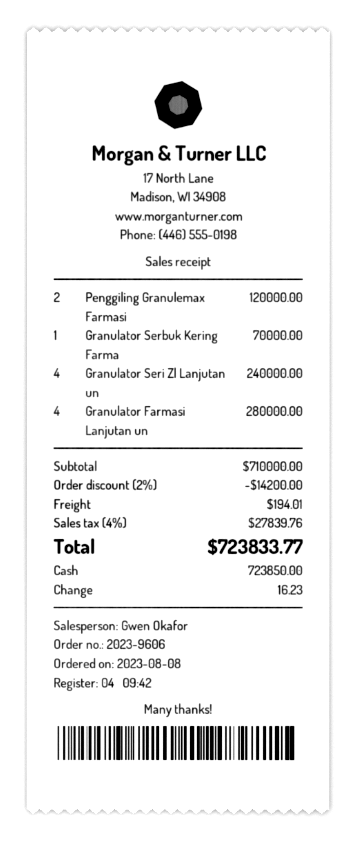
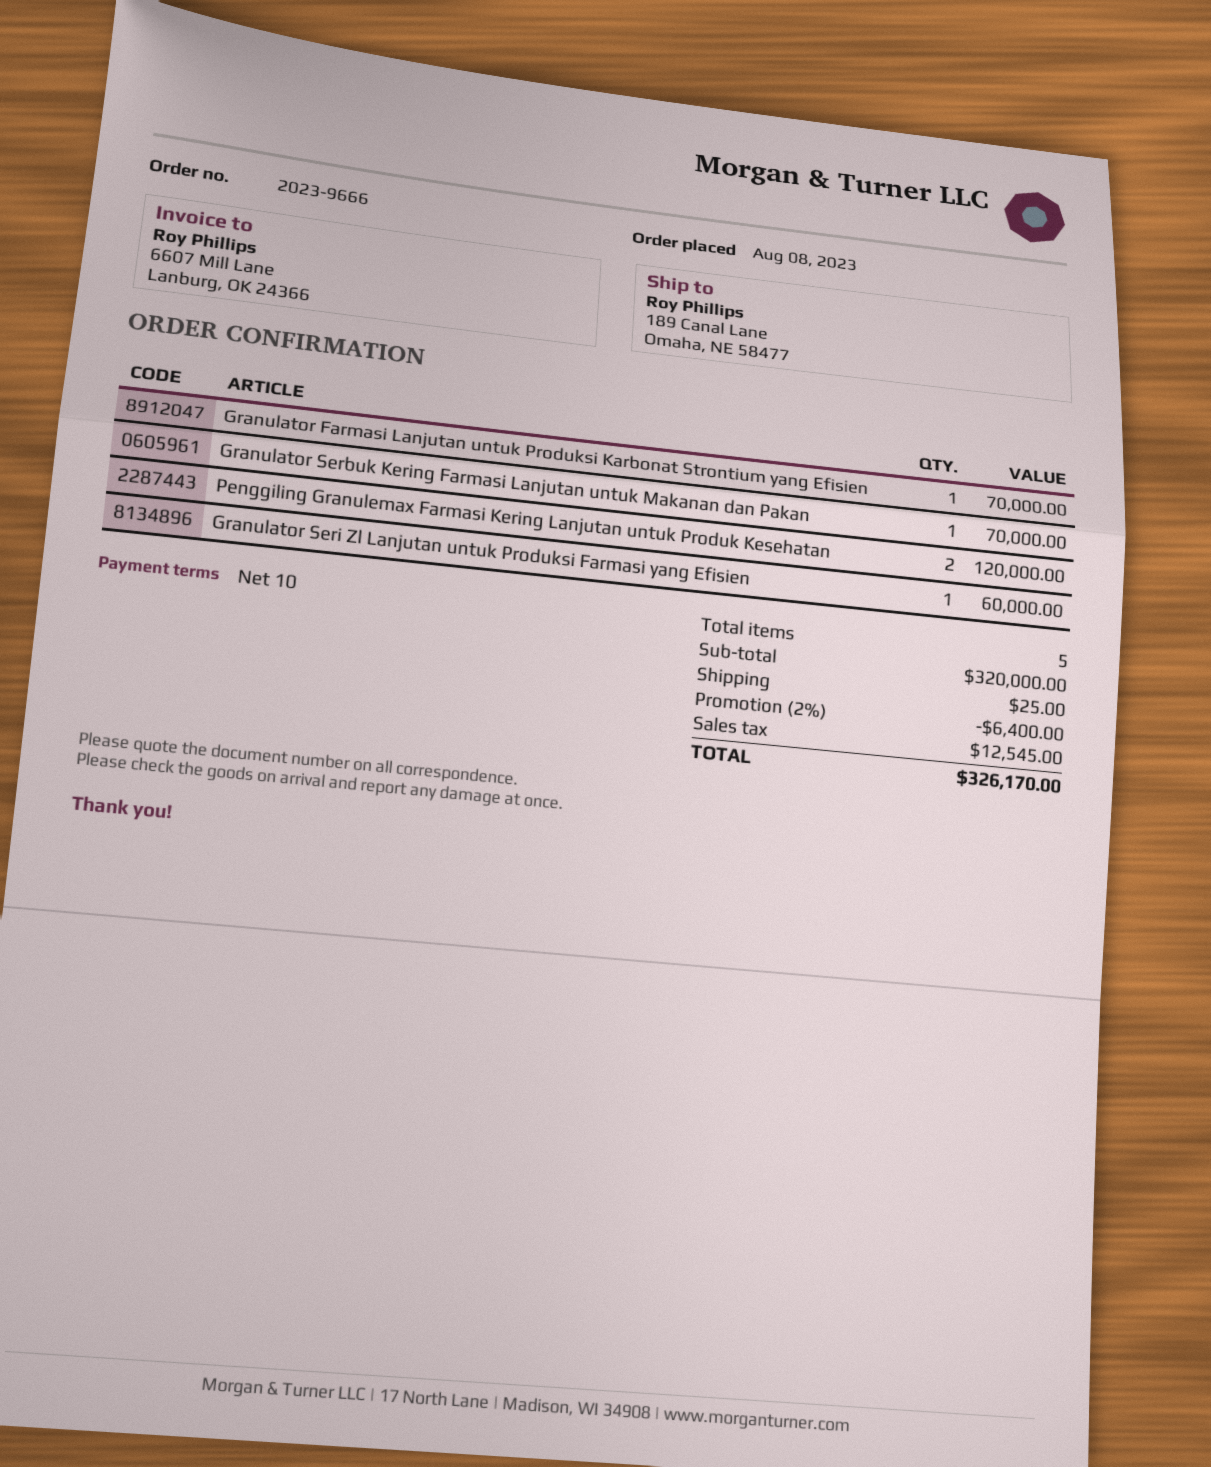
order number: 2023-9606 -> 2023-9666
Granulator Seri Zl Lanjutan un: 4 for 240000.00 -> 1 for 60000.00
Granulator Farmasi Lanjutan un: 4 for 280000.00 -> 1 for 70000.00
subtotal: 710000.00 -> 320000.00
discount: 2% = 14200.00 -> 2% = 6400.00
shipping: 194.01 -> 25.00
tax: 27839.76 -> 12545.00
total: 723833.77 -> 326170.00

